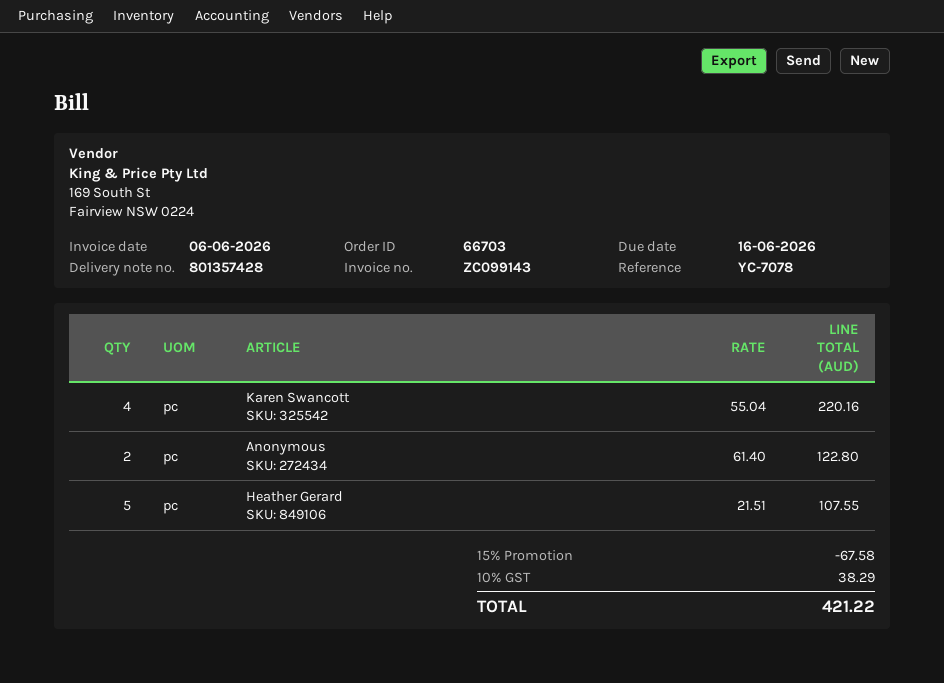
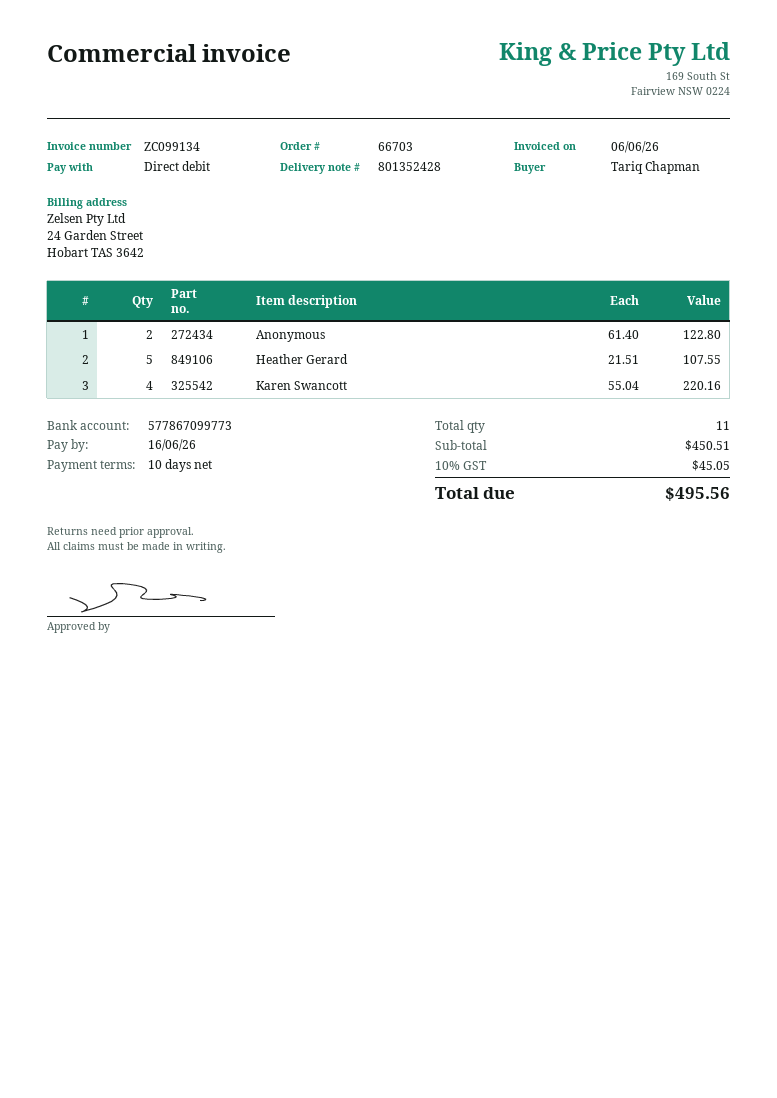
delivery note number: 801357428 -> 801352428
invoice number: ZC099143 -> ZC099134
discount: 15% = 67.58 -> none
tax: 10% = 38.29 -> 10% = 45.05
total: 421.22 -> 495.56

